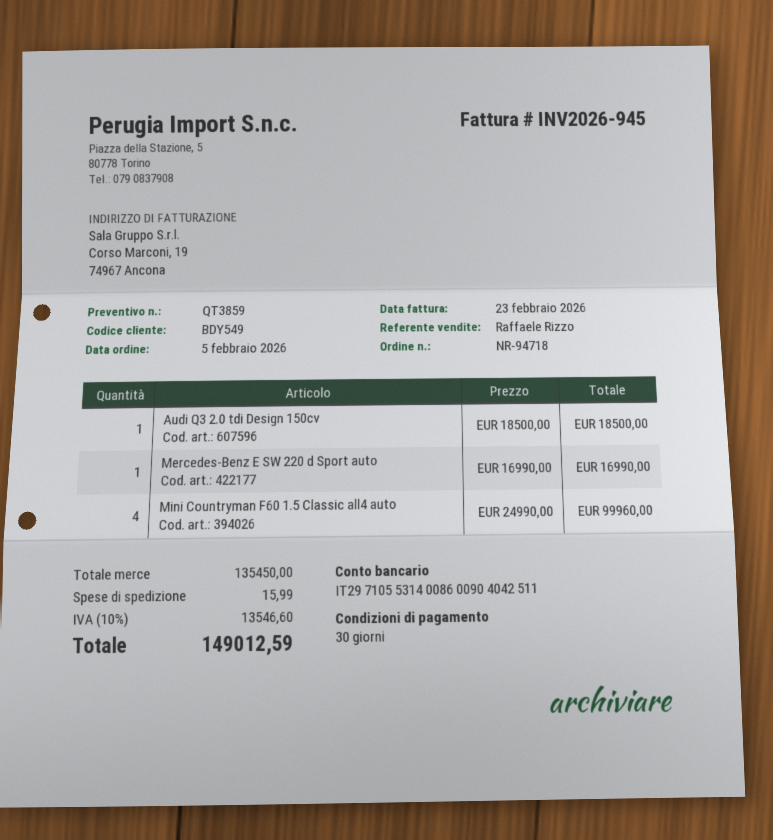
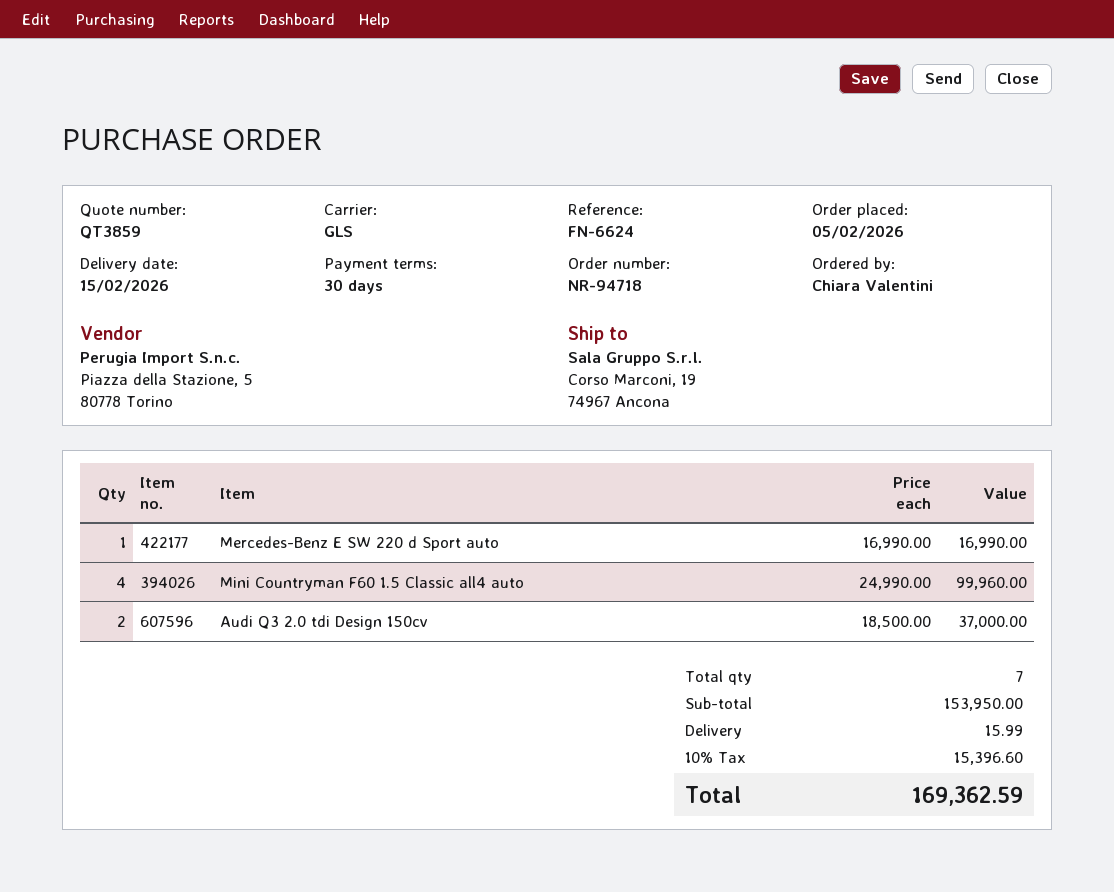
Audi Q3 2.0 tdi Design 150cv: 1 x 18500.00 = 18500.00 -> 2 x 18500.00 = 37000.00
subtotal: 135450.00 -> 153950.00
tax: 10% = 13546.60 -> 10% = 15396.60
total: 149012.59 -> 169362.59

